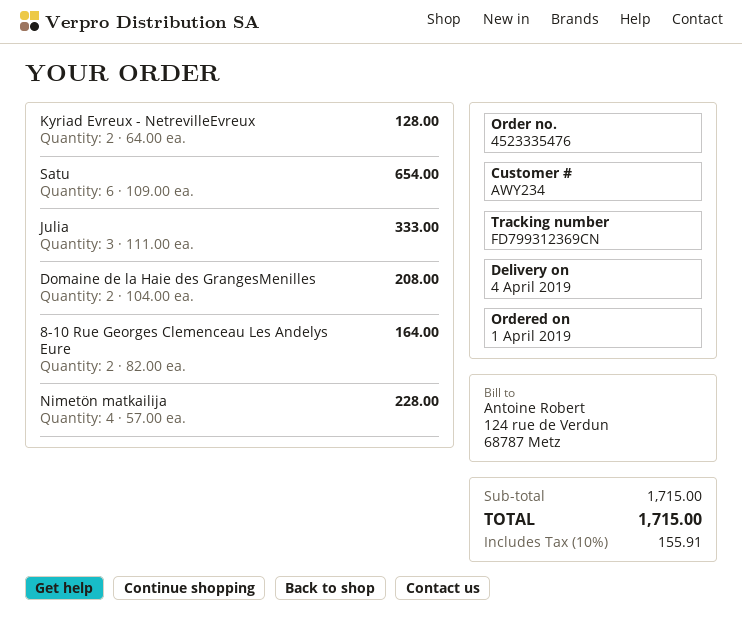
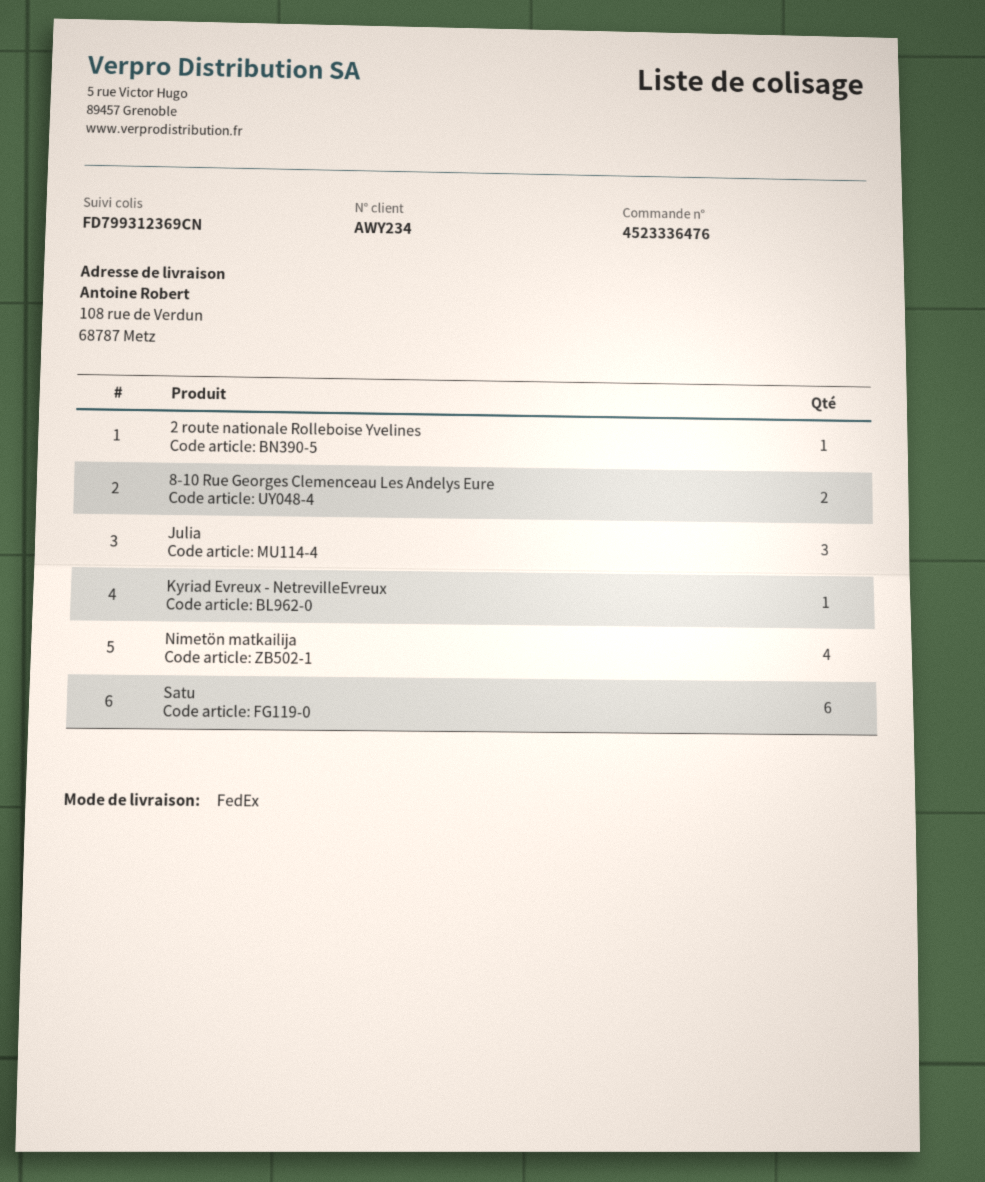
order number: 4523335476 -> 4523336476
Kyriad Evreux - NetrevilleEvreux: 2 -> 1
Domaine de la Haie des GrangesMenilles: 2 -> none
2 route nationale Rolleboise Yvelines: none -> 1

